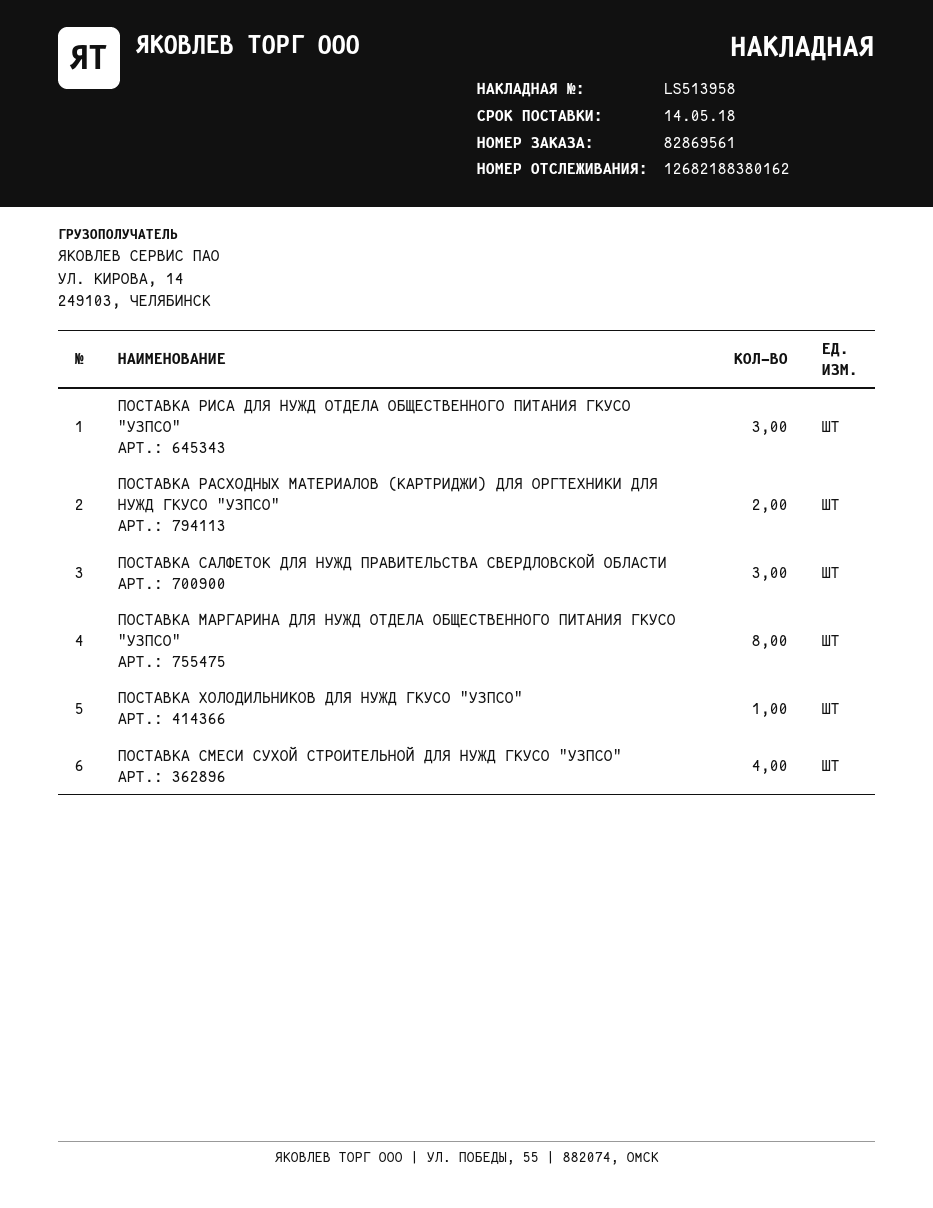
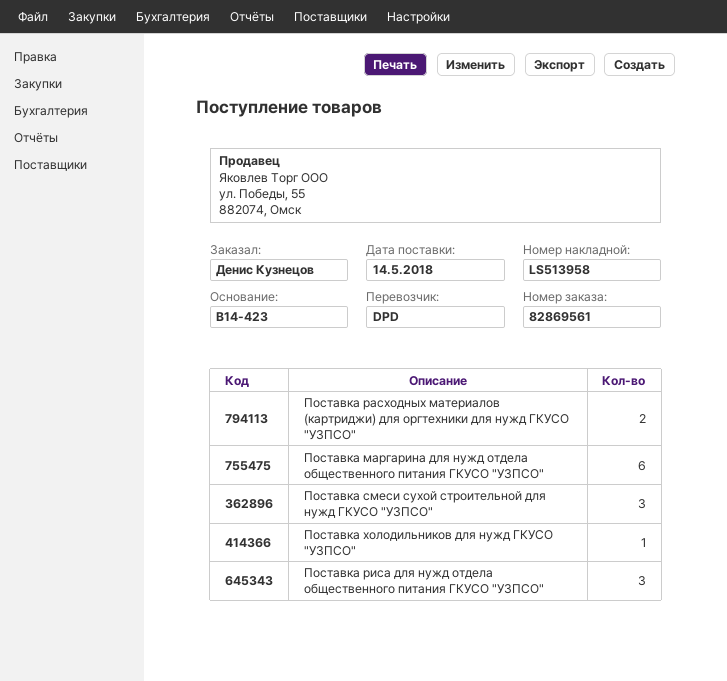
ПОСТАВКА САЛФЕТОК ДЛЯ НУЖД ПРАВИТЕЛЬСТВА СВЕРДЛОВСКОЙ ОБЛАСТИ: 3 -> none
ПОСТАВКА МАРГАРИНА ДЛЯ НУЖД ОТДЕЛА ОБЩЕСТВЕННОГО ПИТАНИЯ ГКУСО "УЗПСО": 8 -> 6
ПОСТАВКА СМЕСИ СУХОЙ СТРОИТЕЛЬНОЙ ДЛЯ НУЖД ГКУСО "УЗПСО": 4 -> 3

